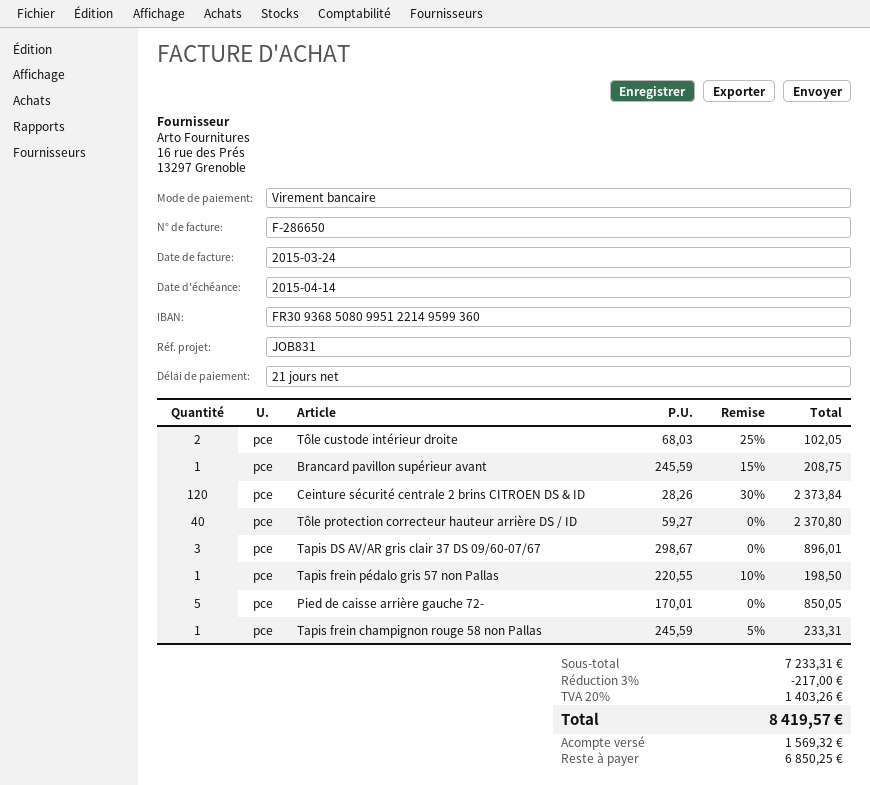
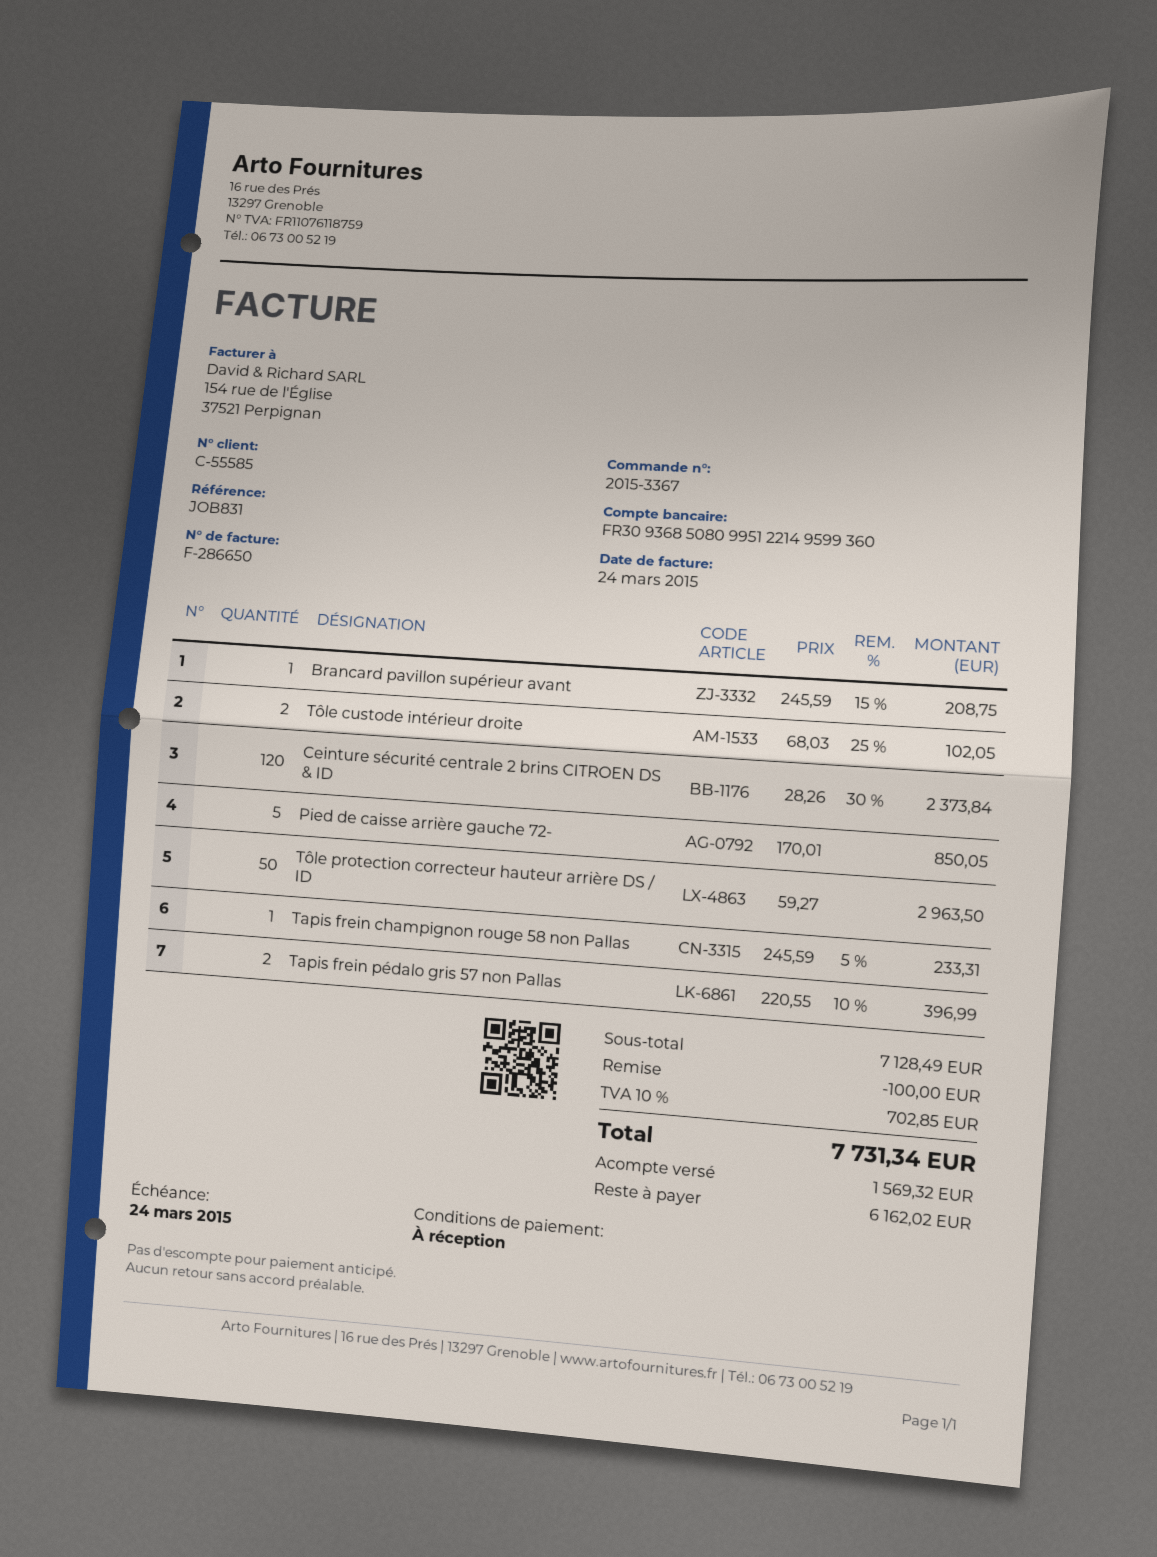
payment terms: 21 days -> on receipt
due date: 2015-04-14 -> 2015-03-24
Tôle protection correcteur hauteur arrière DS / ID: 40 x 59.27 = 2370.80 -> 50 x 59.27 = 2963.50
Tapis DS AV/AR gris clair 37 DS 09/60-07/67: 3 x 298.67 = 896.01 -> none
Tapis frein pédalo gris 57 non Pallas: 1 x 220.55 - 10% = 198.50 -> 2 x 220.55 - 10% = 396.99
subtotal: 7233.31 -> 7128.49
discount: 217.00 -> 100.00
tax: 20% = 1403.26 -> 10% = 702.85
total: 8419.57 -> 7731.34
balance: 6850.25 -> 6162.02

